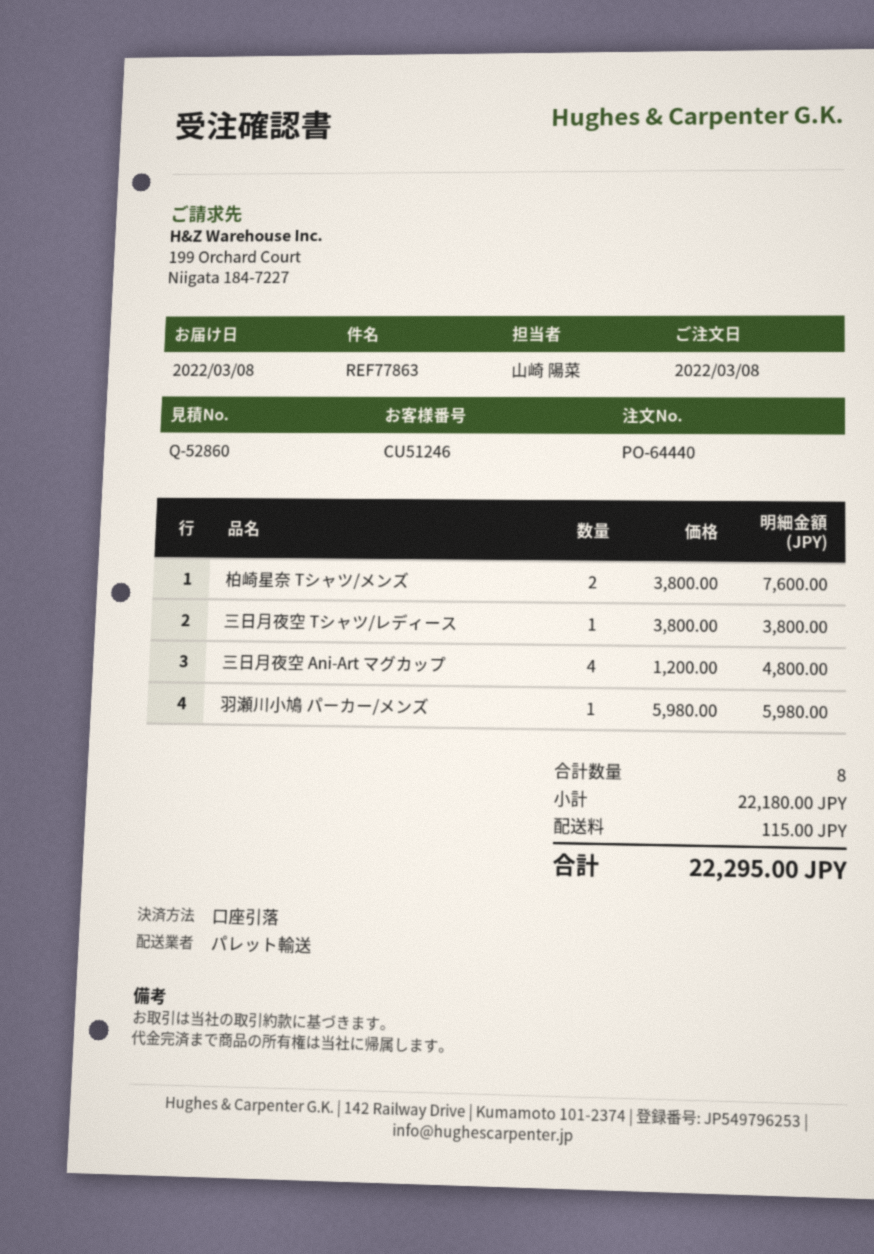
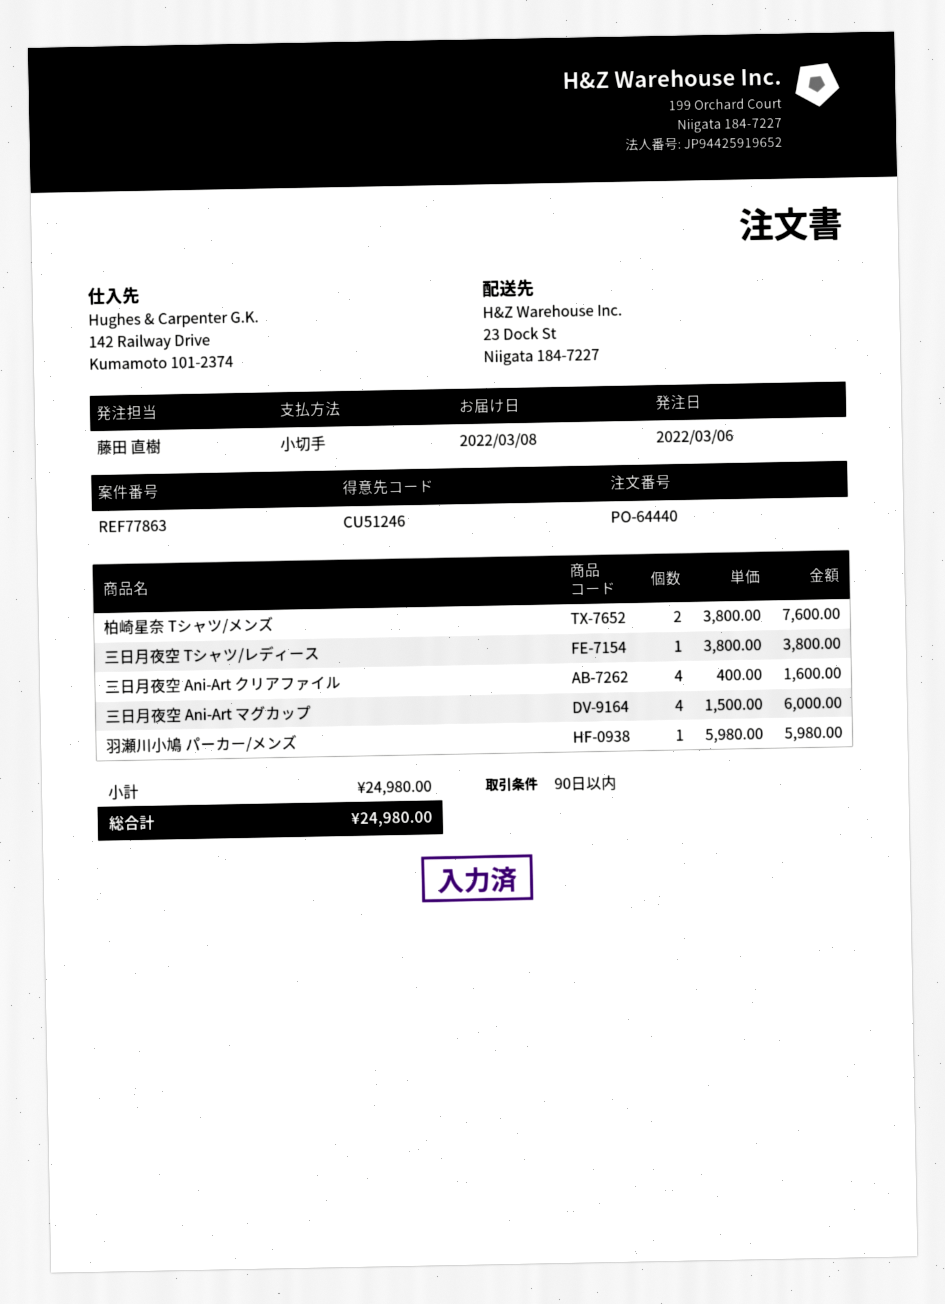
order date: 2022-03-08 -> 2022-03-06
payment method: direct debit -> cheque
三日月夜空 Ani-Art マグカップ: 4 x 1200.00 = 4800.00 -> 4 x 1500.00 = 6000.00
三日月夜空 Ani-Art クリアファイル: none -> 4 x 400.00 = 1600.00
subtotal: 22180.00 -> 24980.00
shipping: 115.00 -> none
total: 22295.00 -> 24980.00

